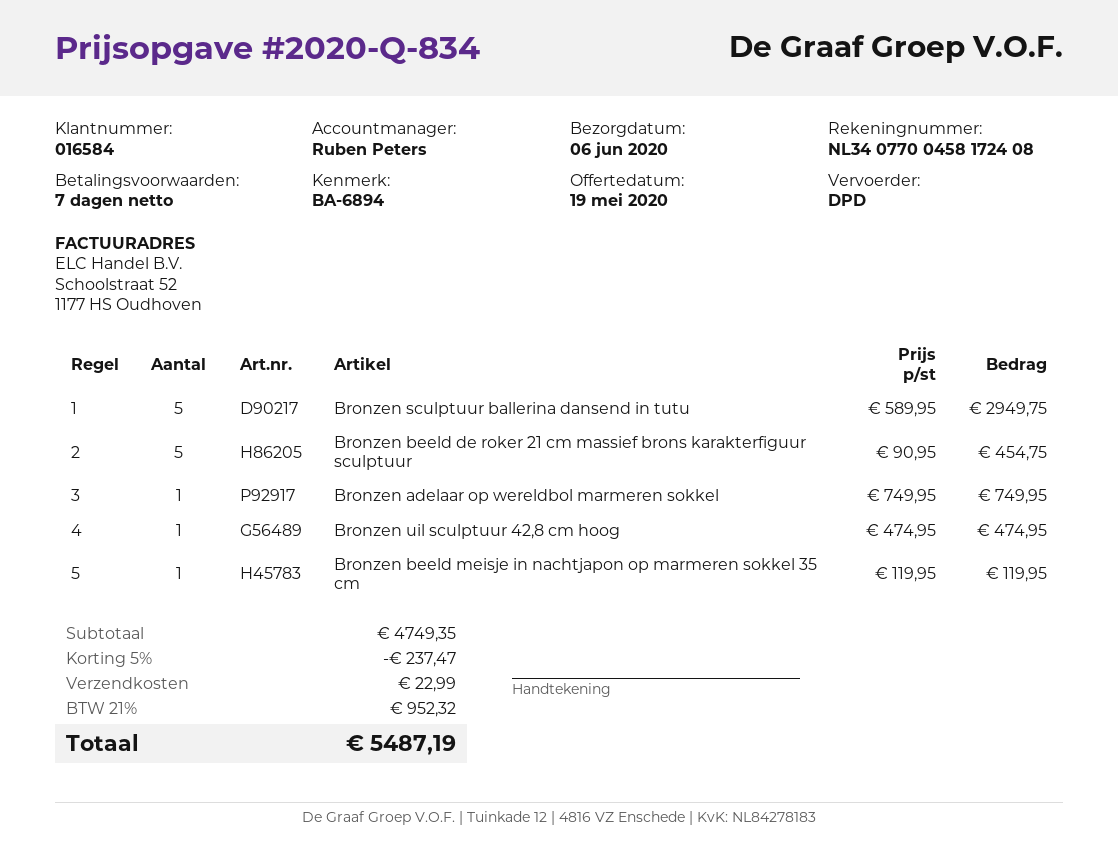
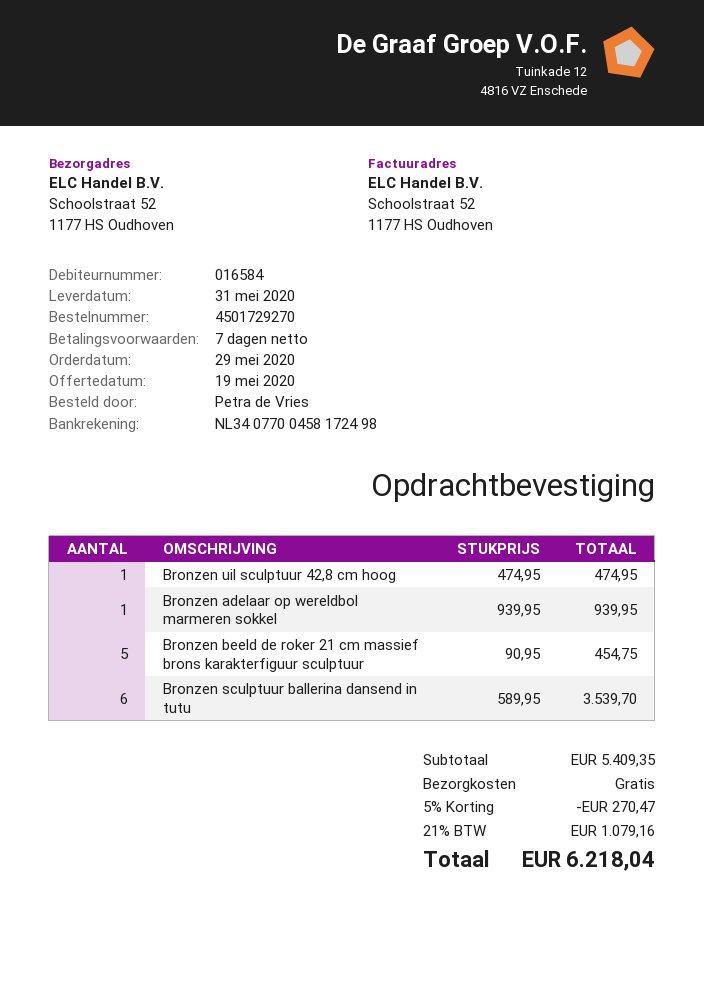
delivery date: 2020-06-06 -> 2020-05-31
bank account: NL3407700458172408 -> NL3407700458172498
Bronzen sculptuur ballerina dansend in tutu: 5 x 589.95 = 2949.75 -> 6 x 589.95 = 3539.70
Bronzen adelaar op wereldbol marmeren sokkel: 1 x 749.95 = 749.95 -> 1 x 939.95 = 939.95
Bronzen beeld meisje in nachtjapon op marmeren sokkel 35 cm: 1 x 119.95 = 119.95 -> none
subtotal: 4749.35 -> 5409.35
discount: 5% = 237.47 -> 5% = 270.47
shipping: 22.99 -> 0.00
tax: 21% = 952.32 -> 21% = 1079.16
total: 5487.19 -> 6218.04

